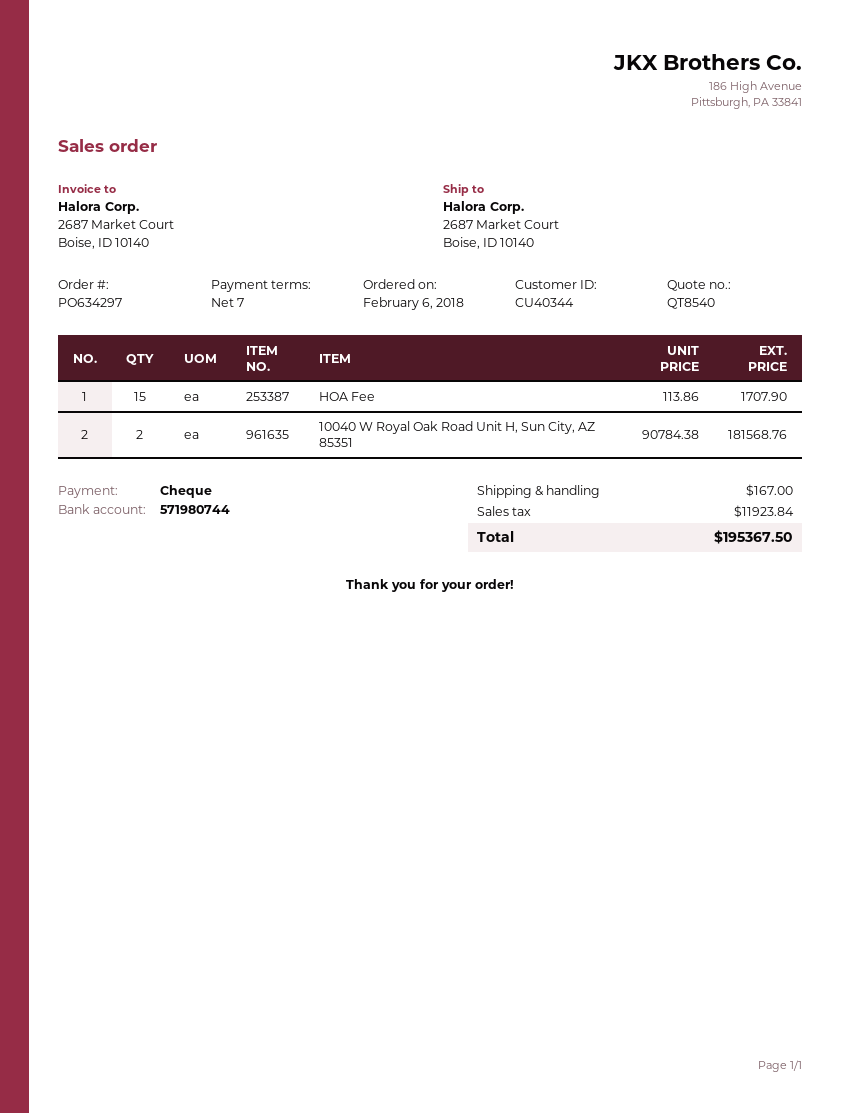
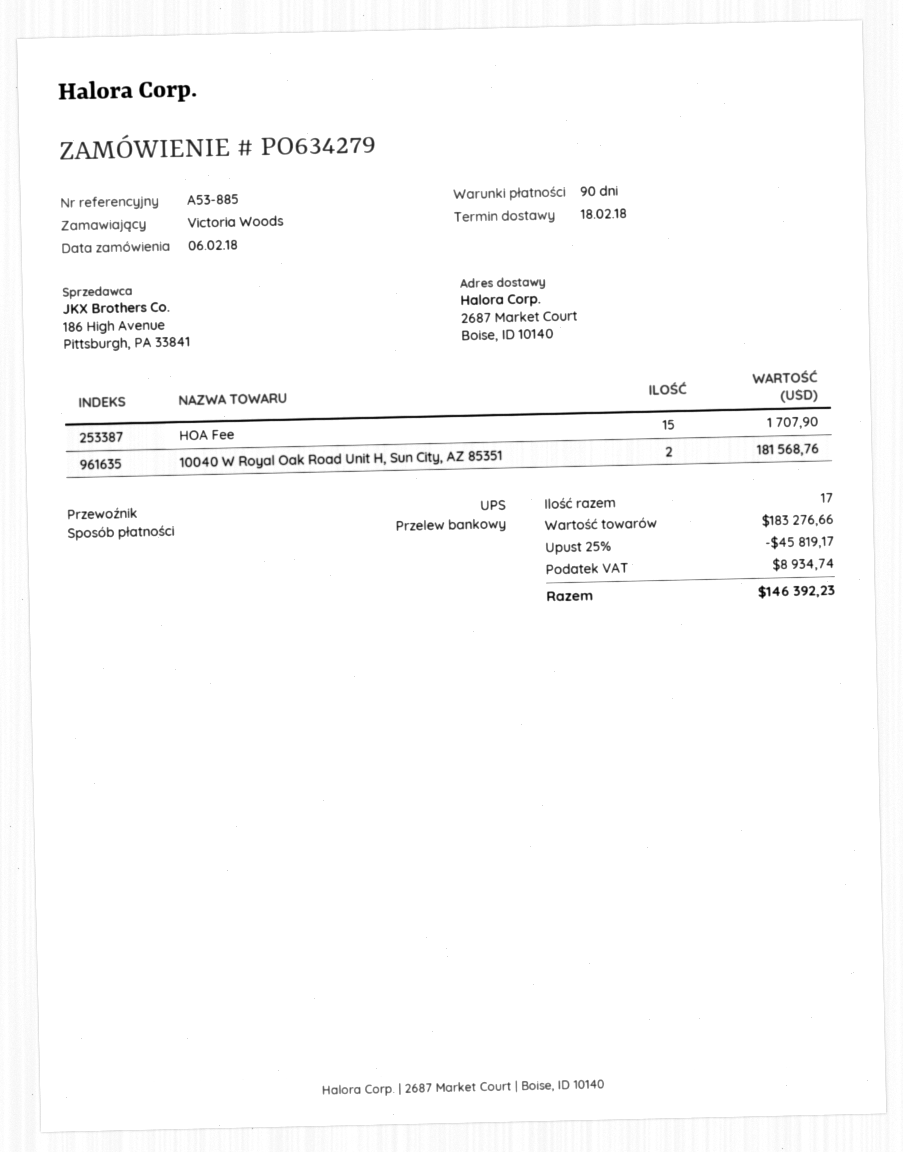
order number: PO634297 -> PO634279
payment terms: 7 days -> 90 days
payment method: cheque -> bank transfer
discount: none -> 25% = 45819.17
shipping: 167.00 -> none
tax: 11923.84 -> 8934.74
total: 195367.50 -> 146392.23

